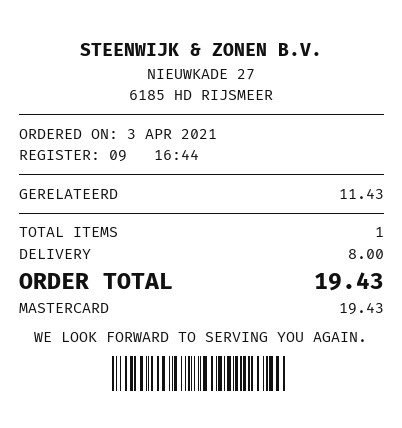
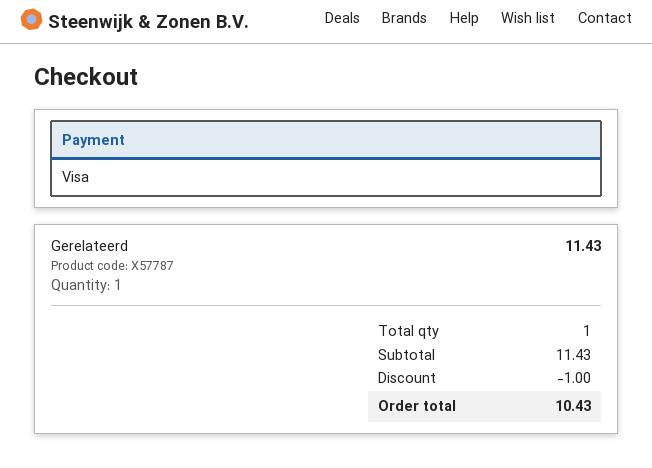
payment method: Mastercard -> Visa
discount: none -> 1.00
shipping: 8.00 -> none
total: 19.43 -> 10.43

